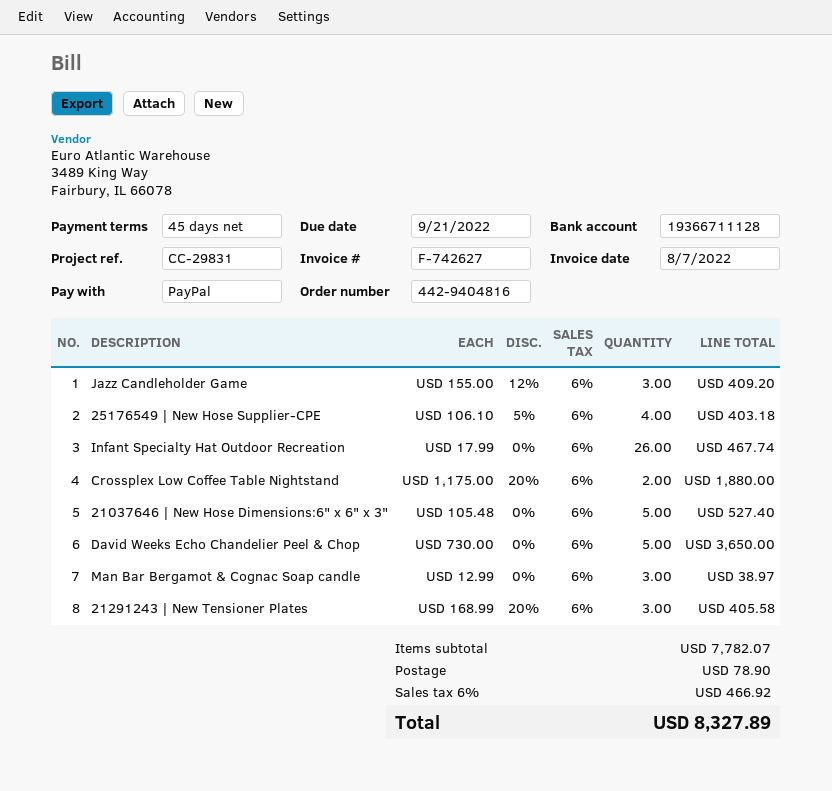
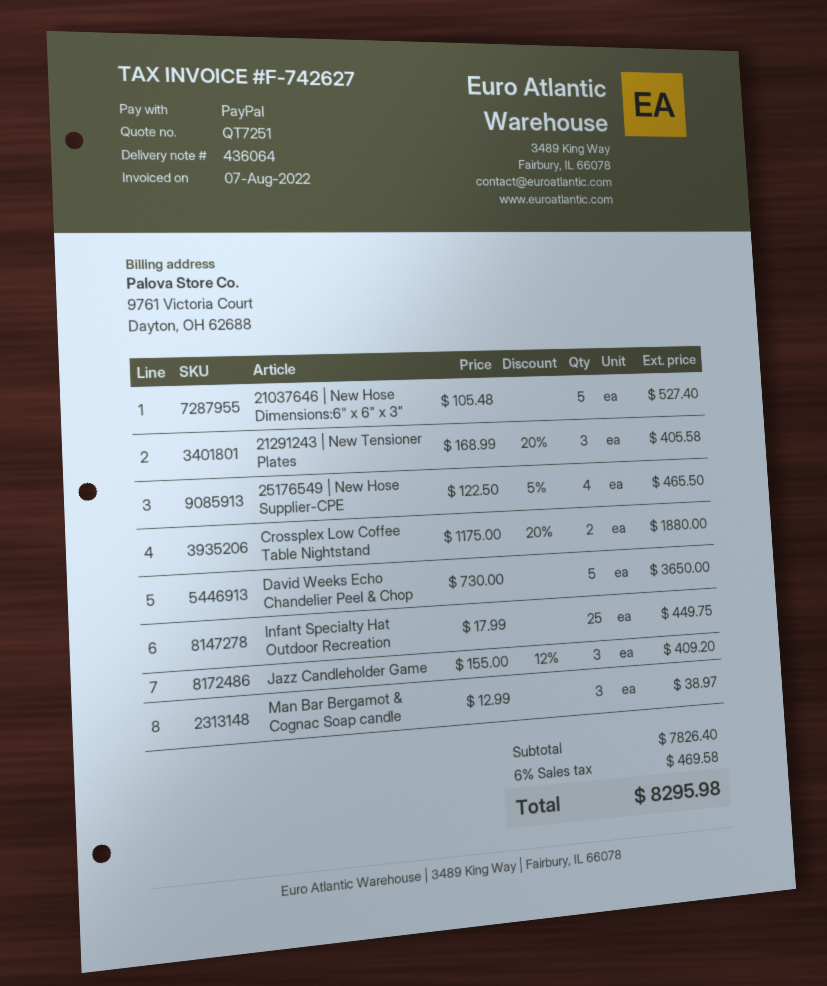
25176549 | New Hose Supplier-CPE: 4 x 106.10 - 5% = 403.18 -> 4 x 122.50 - 5% = 465.50
Infant Specialty Hat Outdoor Recreation: 26 x 17.99 = 467.74 -> 25 x 17.99 = 449.75
subtotal: 7782.07 -> 7826.40
shipping: 78.90 -> none
tax: 6% = 466.92 -> 6% = 469.58
total: 8327.89 -> 8295.98

